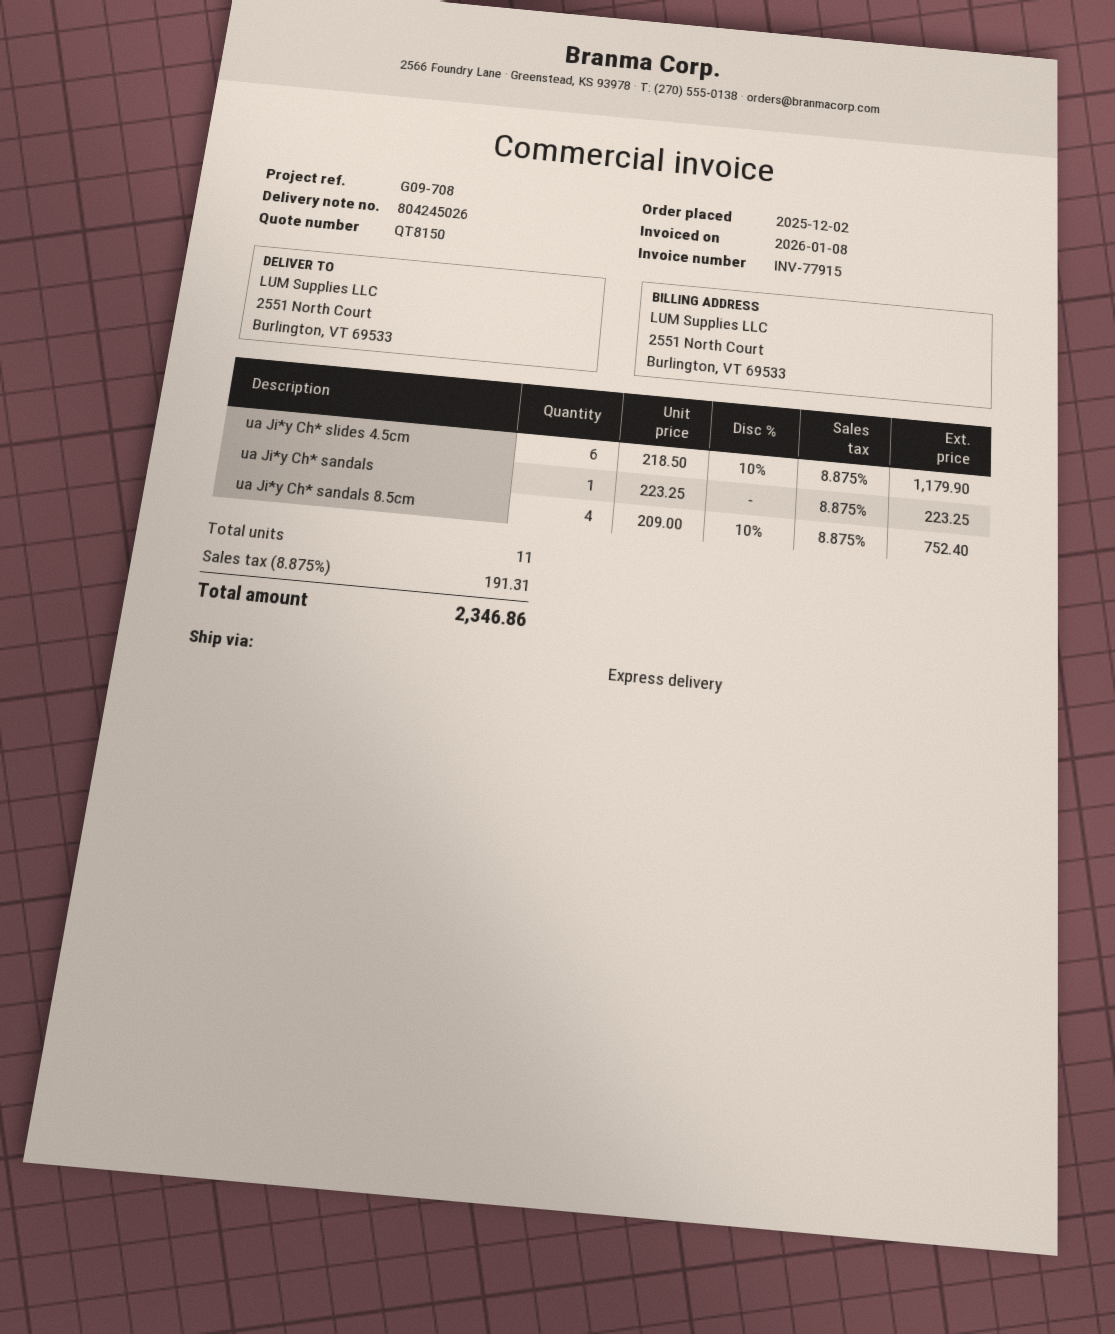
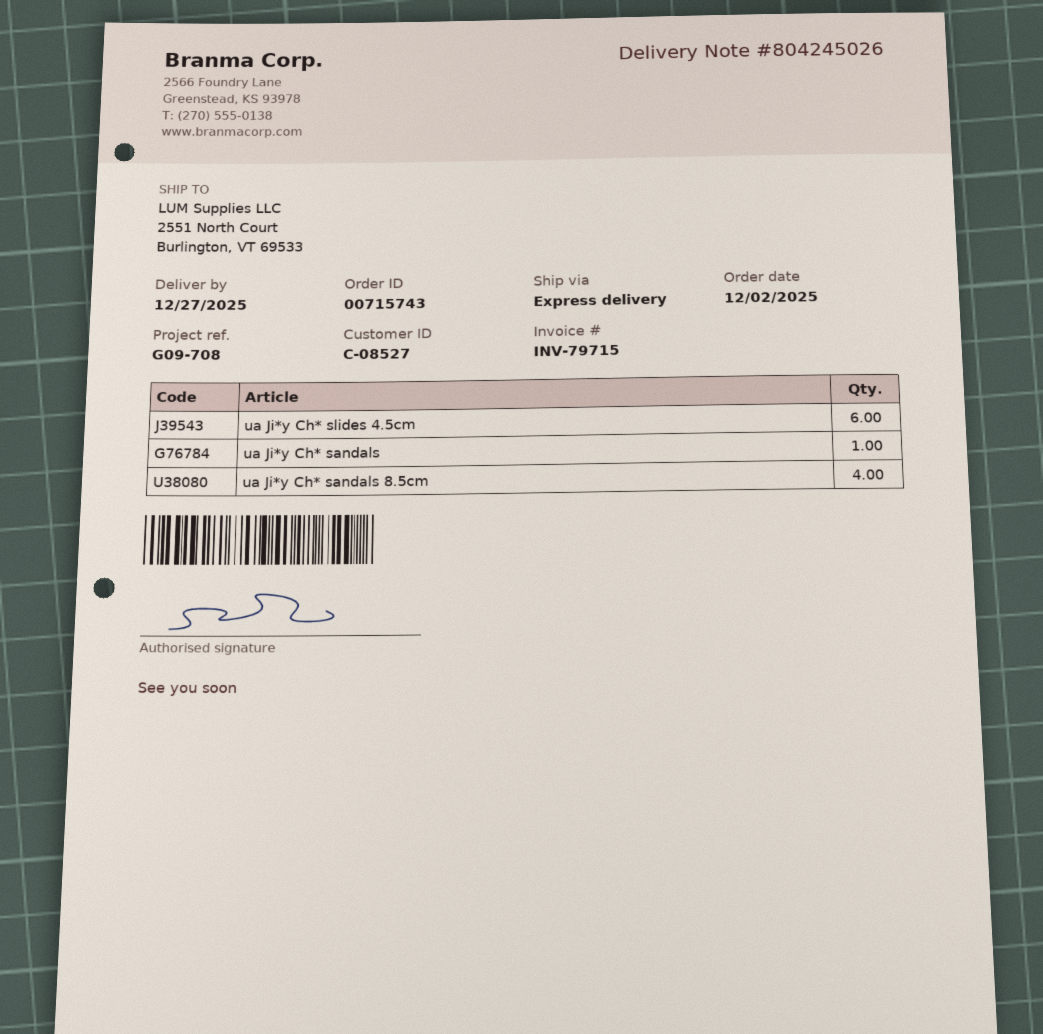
invoice number: INV-77915 -> INV-79715

